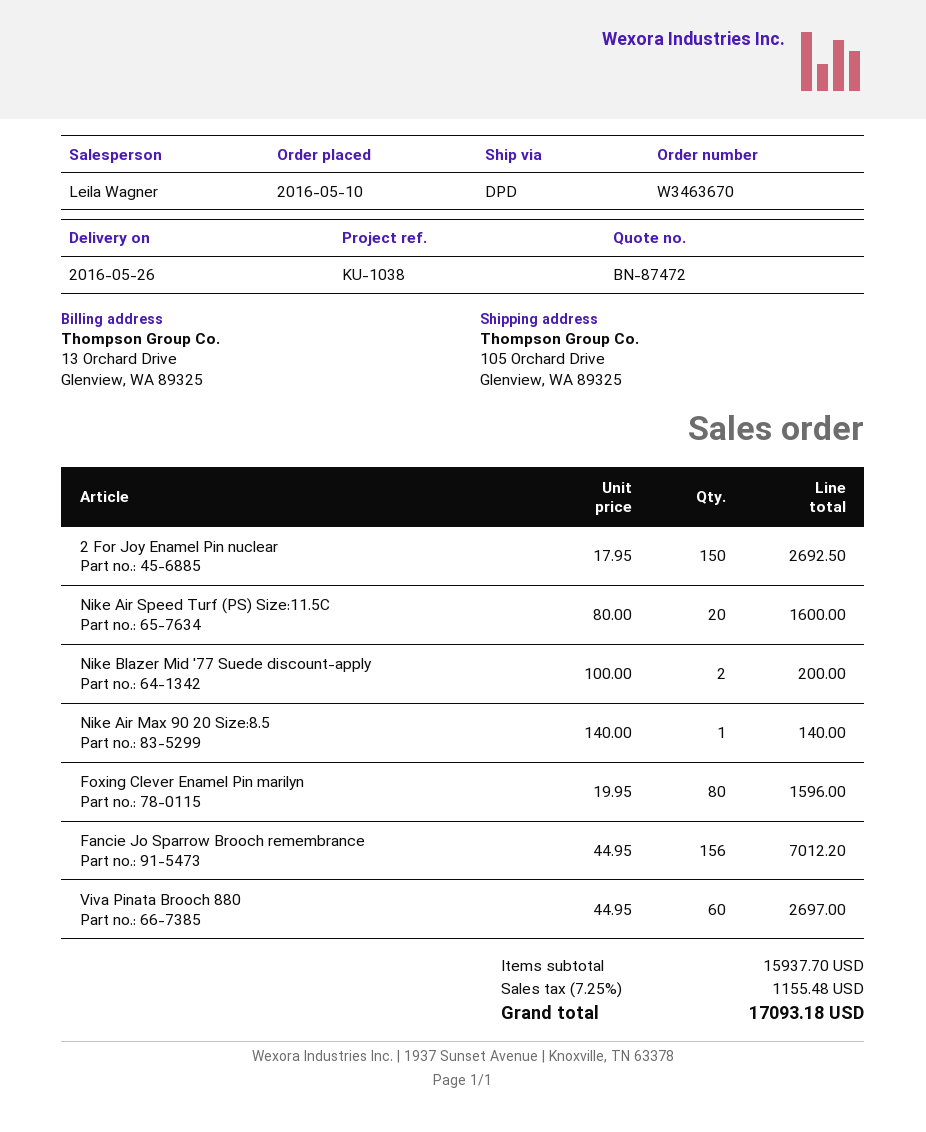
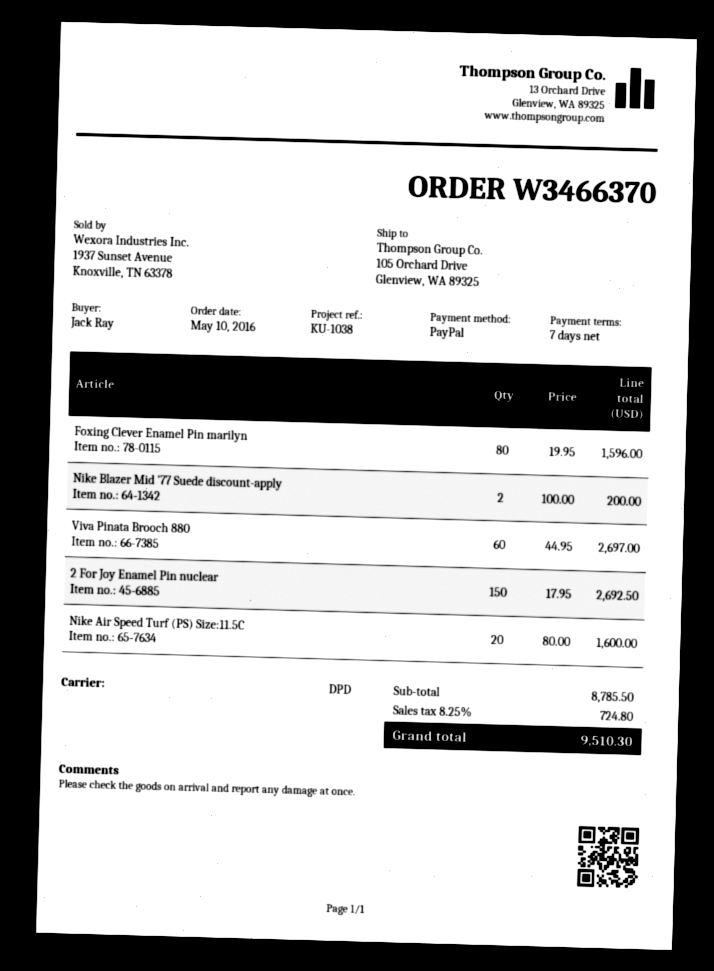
order number: W3463670 -> W3466370
Nike Air Max 90 20 Size:8.5: 1 x 140.00 = 140.00 -> none
Fancie Jo Sparrow Brooch remembrance: 156 x 44.95 = 7012.20 -> none
subtotal: 15937.70 -> 8785.50
tax: 7.25% = 1155.48 -> 8.25% = 724.80
total: 17093.18 -> 9510.30

